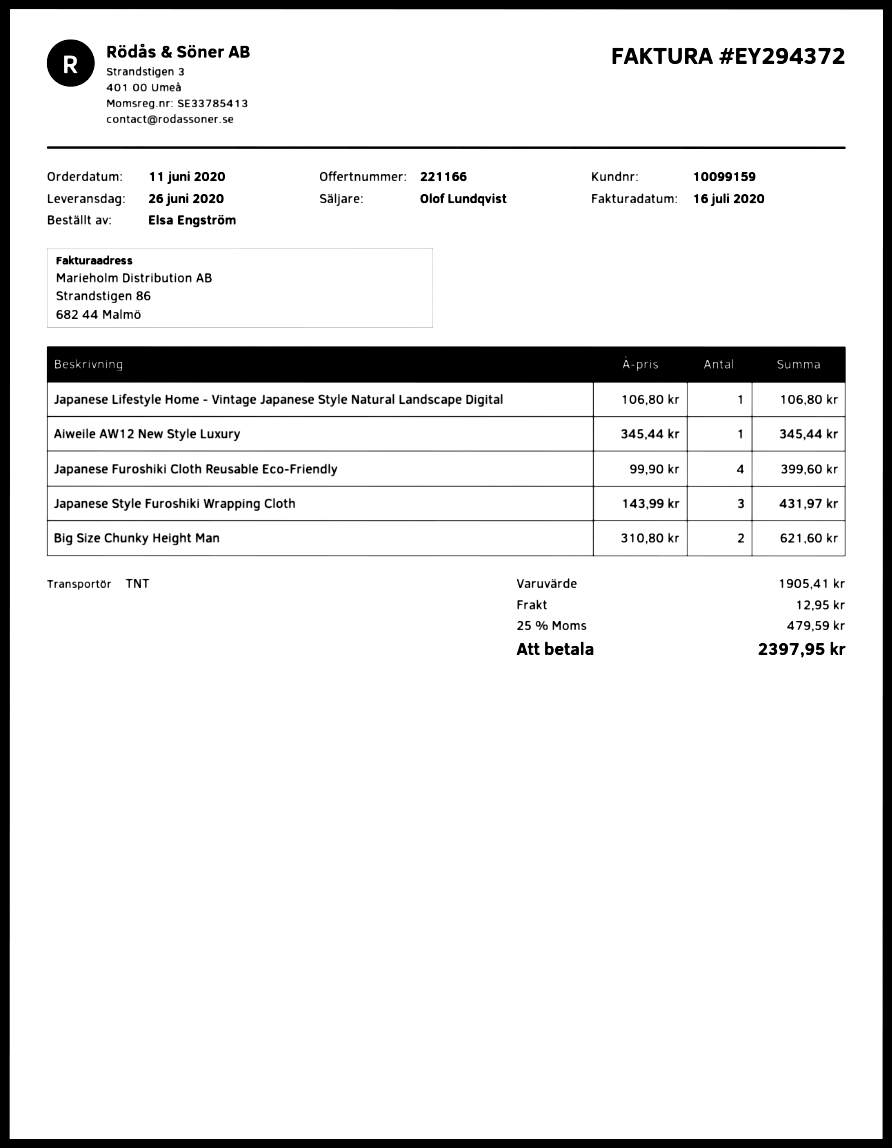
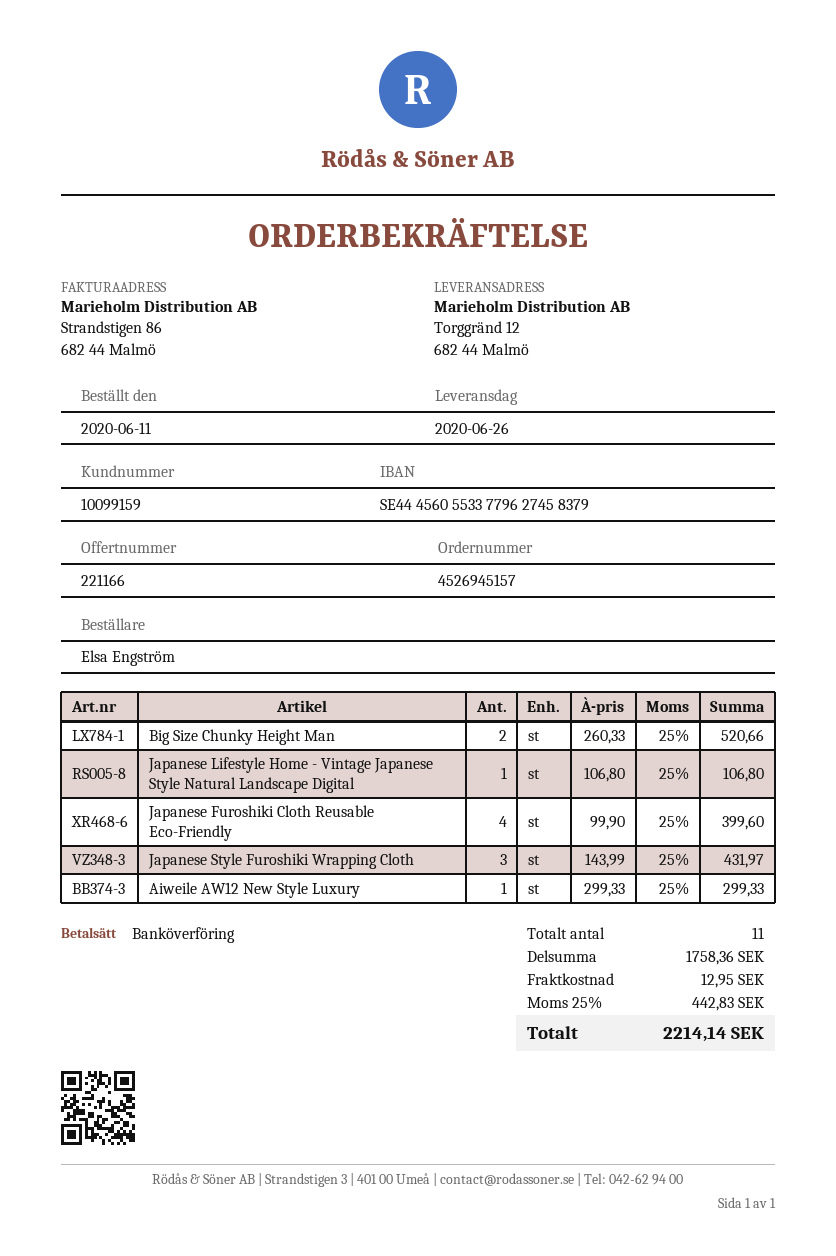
Aiweile AW12 New Style Luxury: 1 x 345.44 = 345.44 -> 1 x 299.33 = 299.33
Big Size Chunky Height Man: 2 x 310.80 = 621.60 -> 2 x 260.33 = 520.66
subtotal: 1905.41 -> 1758.36
tax: 25% = 479.59 -> 25% = 442.83
total: 2397.95 -> 2214.14

